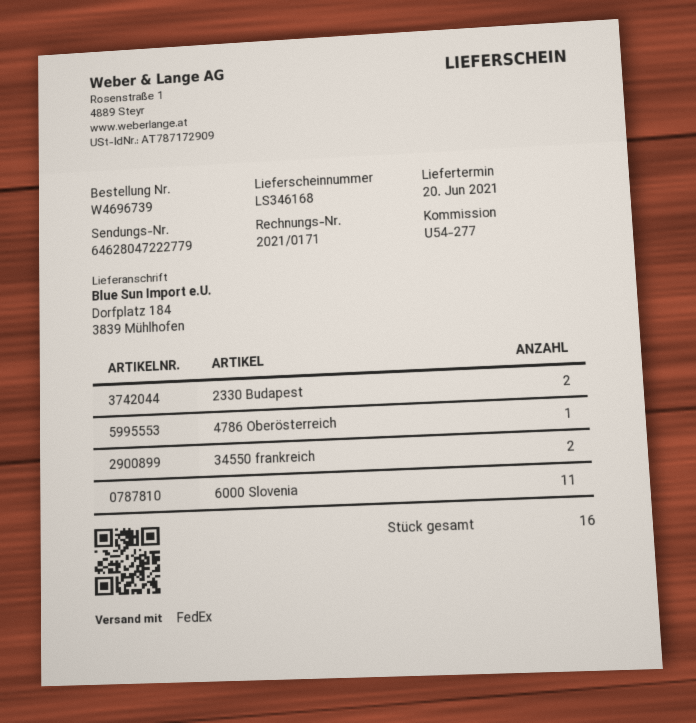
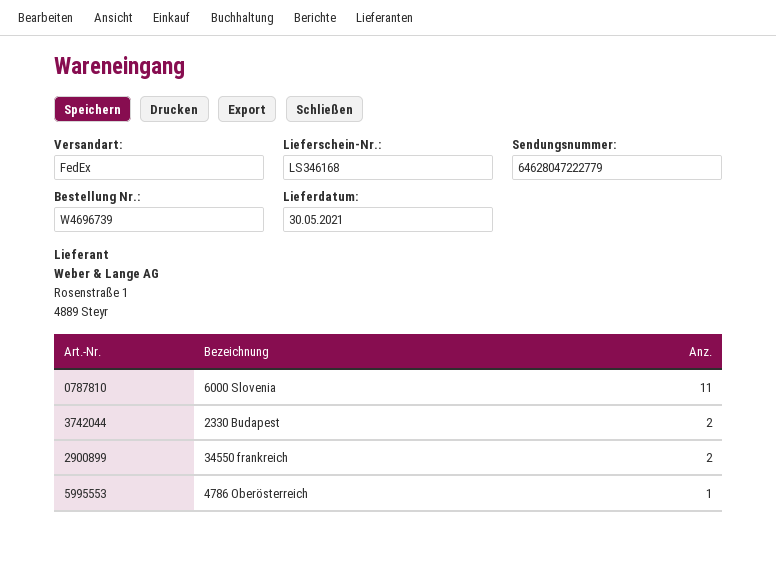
delivery date: 2021-06-20 -> 2021-05-30

